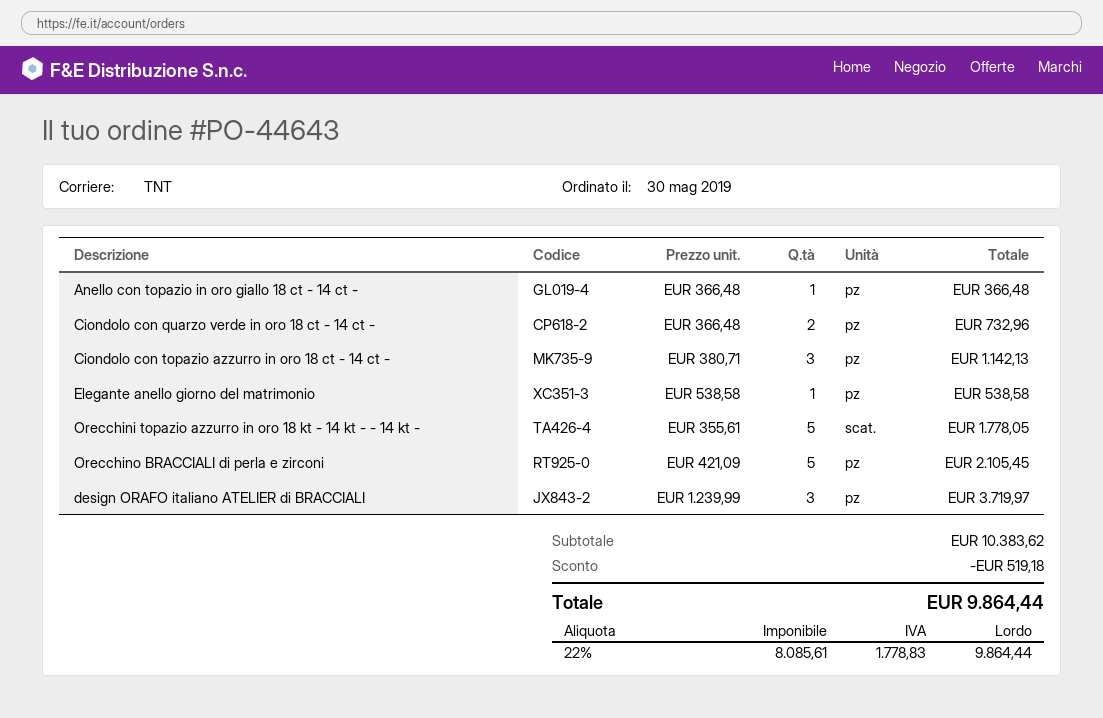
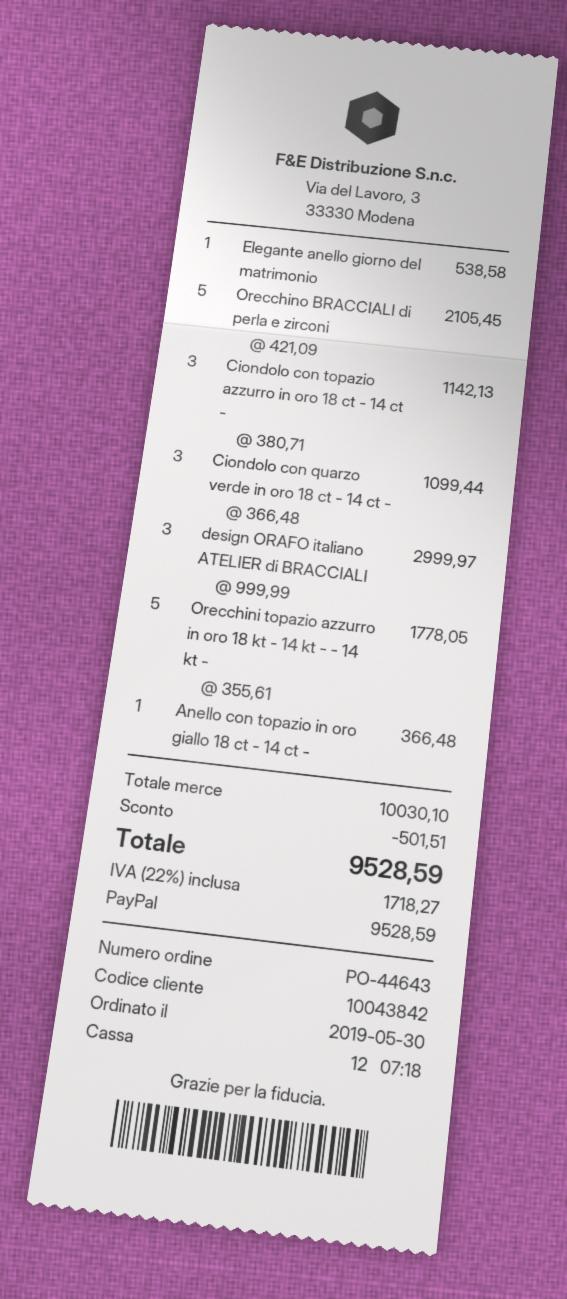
Ciondolo con quarzo verde in oro 18 ct - 14 ct -: 2 x 366.48 = 732.96 -> 3 x 366.48 = 1099.44
design ORAFO italiano ATELIER di BRACCIALI: 3 x 1239.99 = 3719.97 -> 3 x 999.99 = 2999.97
subtotal: 10383.62 -> 10030.10
discount: 519.18 -> 501.51
tax: 22% = 1778.83 -> 22% = 1718.27
total: 9864.44 -> 9528.59

